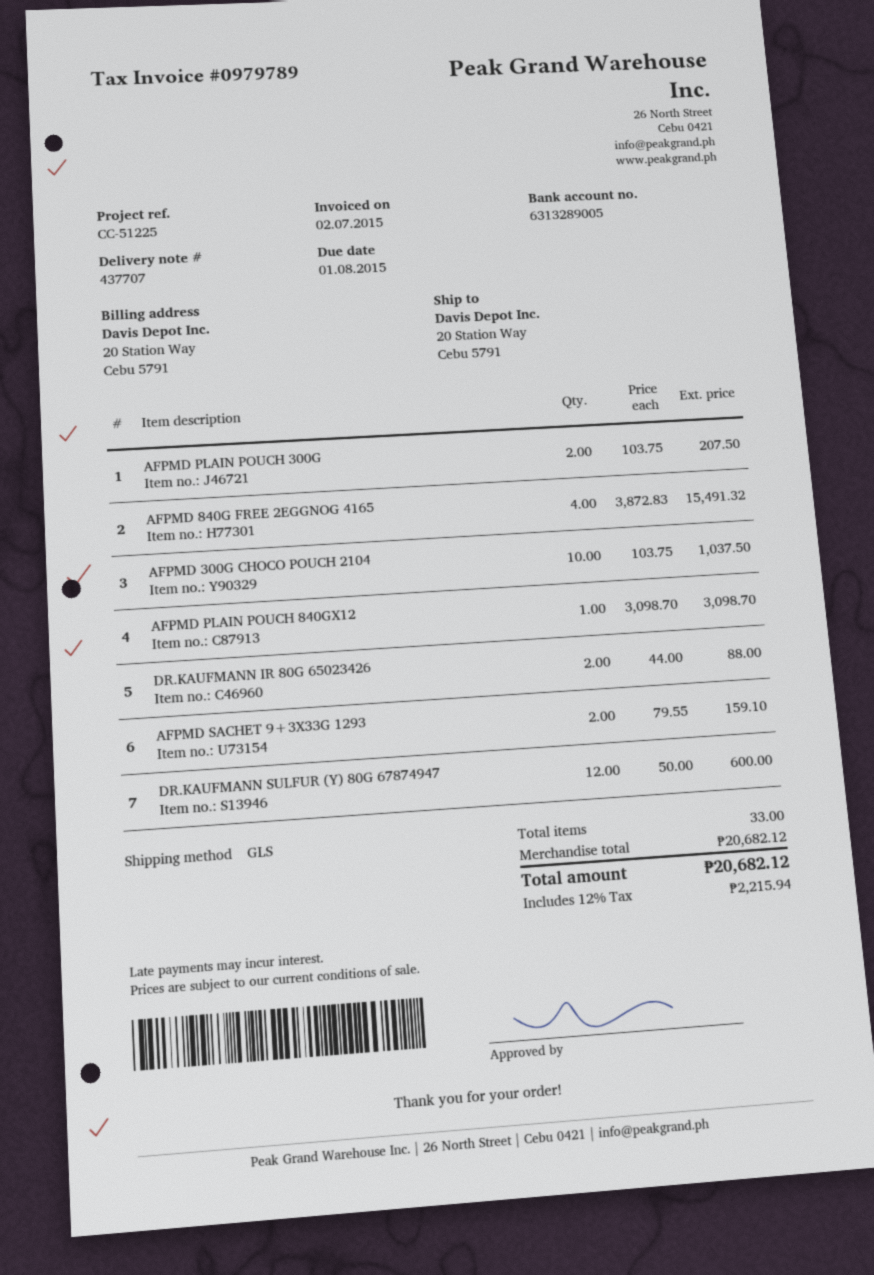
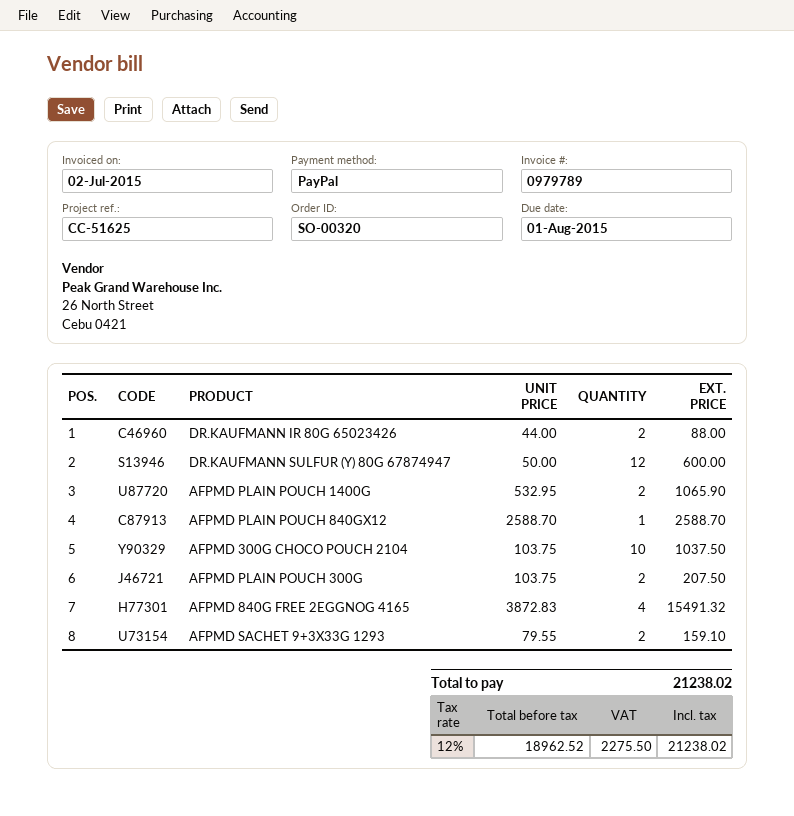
reference: CC-51225 -> CC-51625
AFPMD PLAIN POUCH 840GX12: 1 x 3098.70 = 3098.70 -> 1 x 2588.70 = 2588.70
AFPMD PLAIN POUCH 1400G: none -> 2 x 532.95 = 1065.90
tax: 12% = 2215.94 -> 12% = 2275.50
total: 20682.12 -> 21238.02

